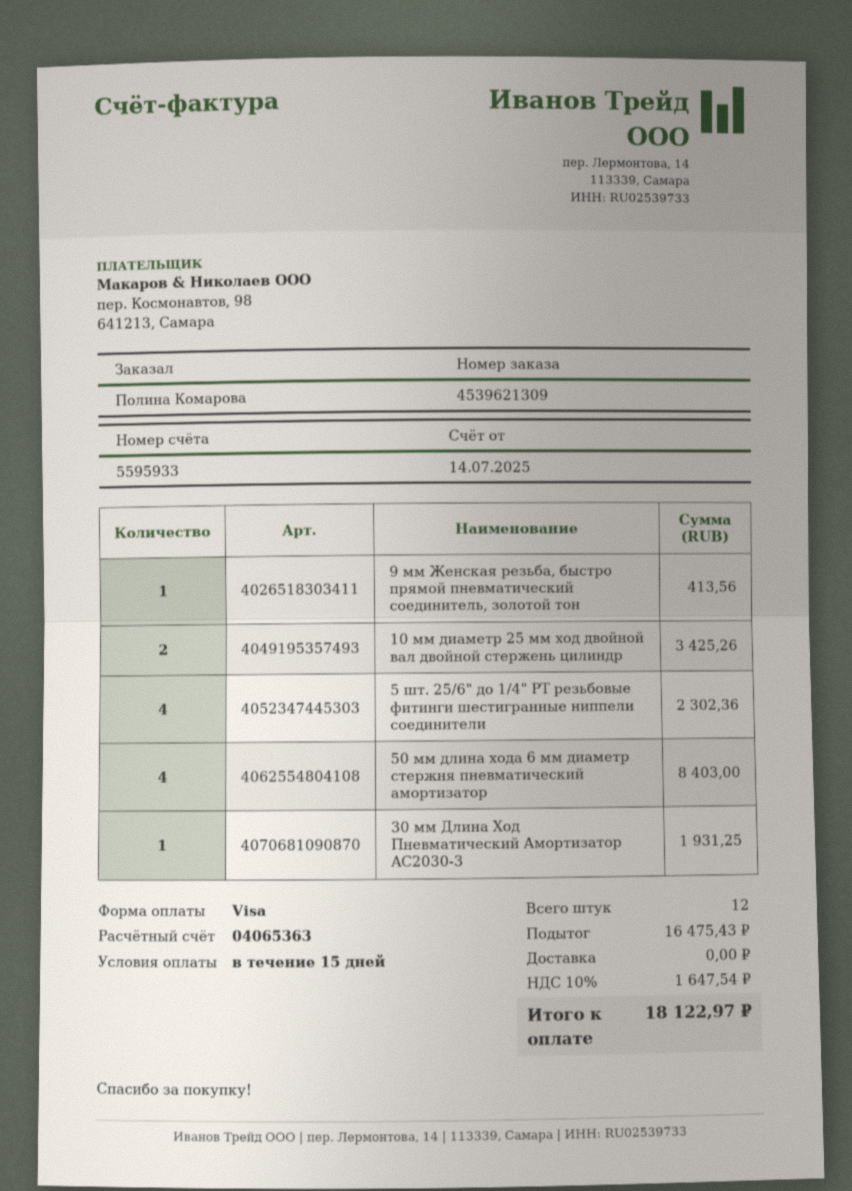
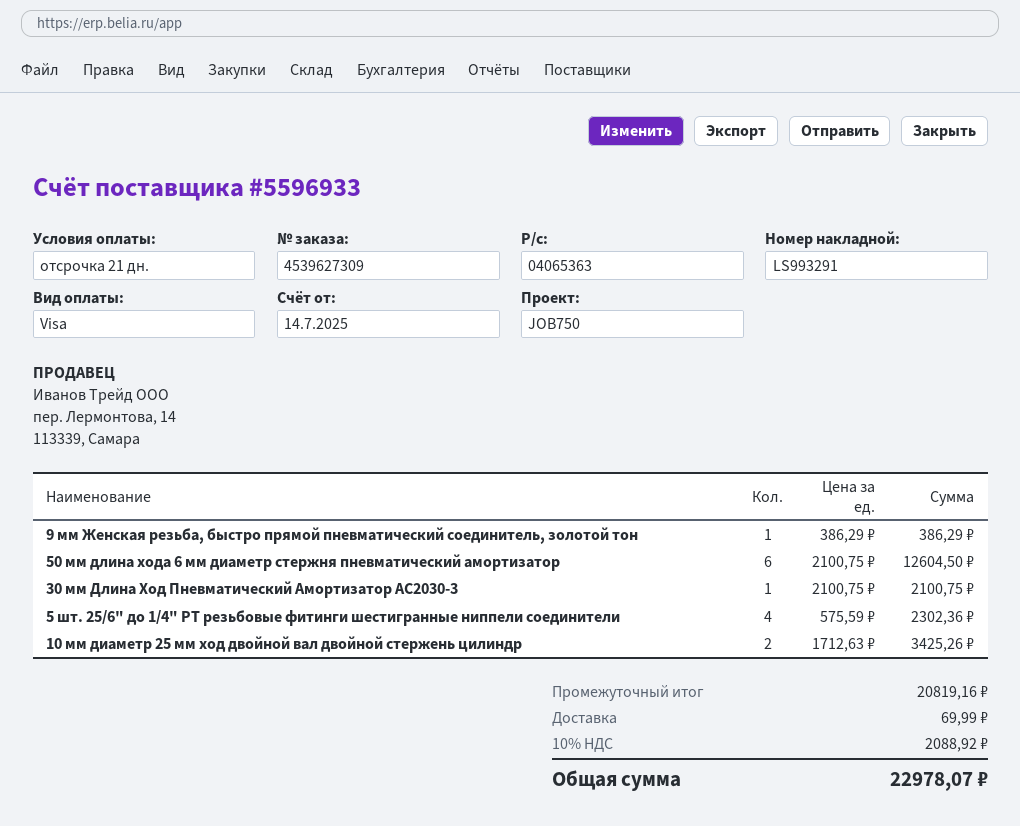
order number: 4539621309 -> 4539627309
invoice number: 5595933 -> 5596933
payment terms: 15 days -> 21 days
9 мм Женская резьба, быстро прямой пневматический соединитель, золотой тон: 1 for 413.56 -> 1 for 386.29
50 мм длина хода 6 мм диаметр стержня пневматический амортизатор: 4 for 8403.00 -> 6 for 12604.50
30 мм Длина Ход Пневматический Амортизатор AC2030-3: 1 for 1931.25 -> 1 for 2100.75
subtotal: 16475.43 -> 20819.16
shipping: 0.00 -> 69.99
tax: 10% = 1647.54 -> 10% = 2088.92
total: 18122.97 -> 22978.07

